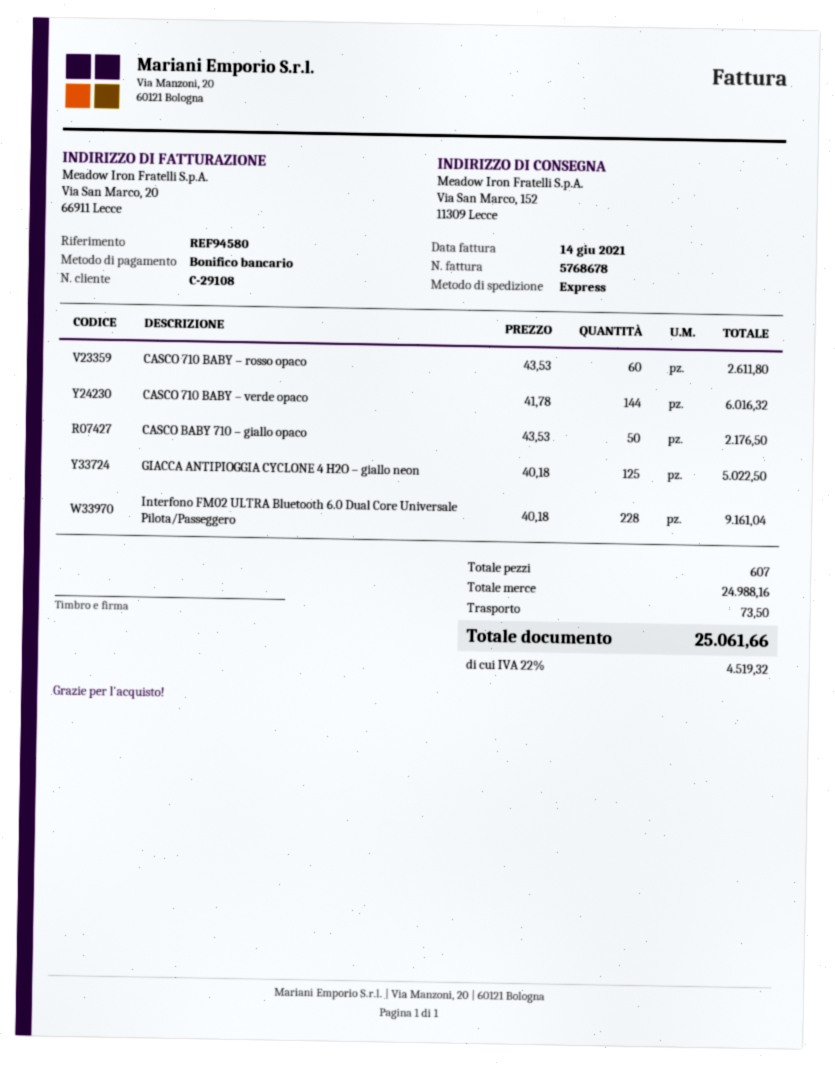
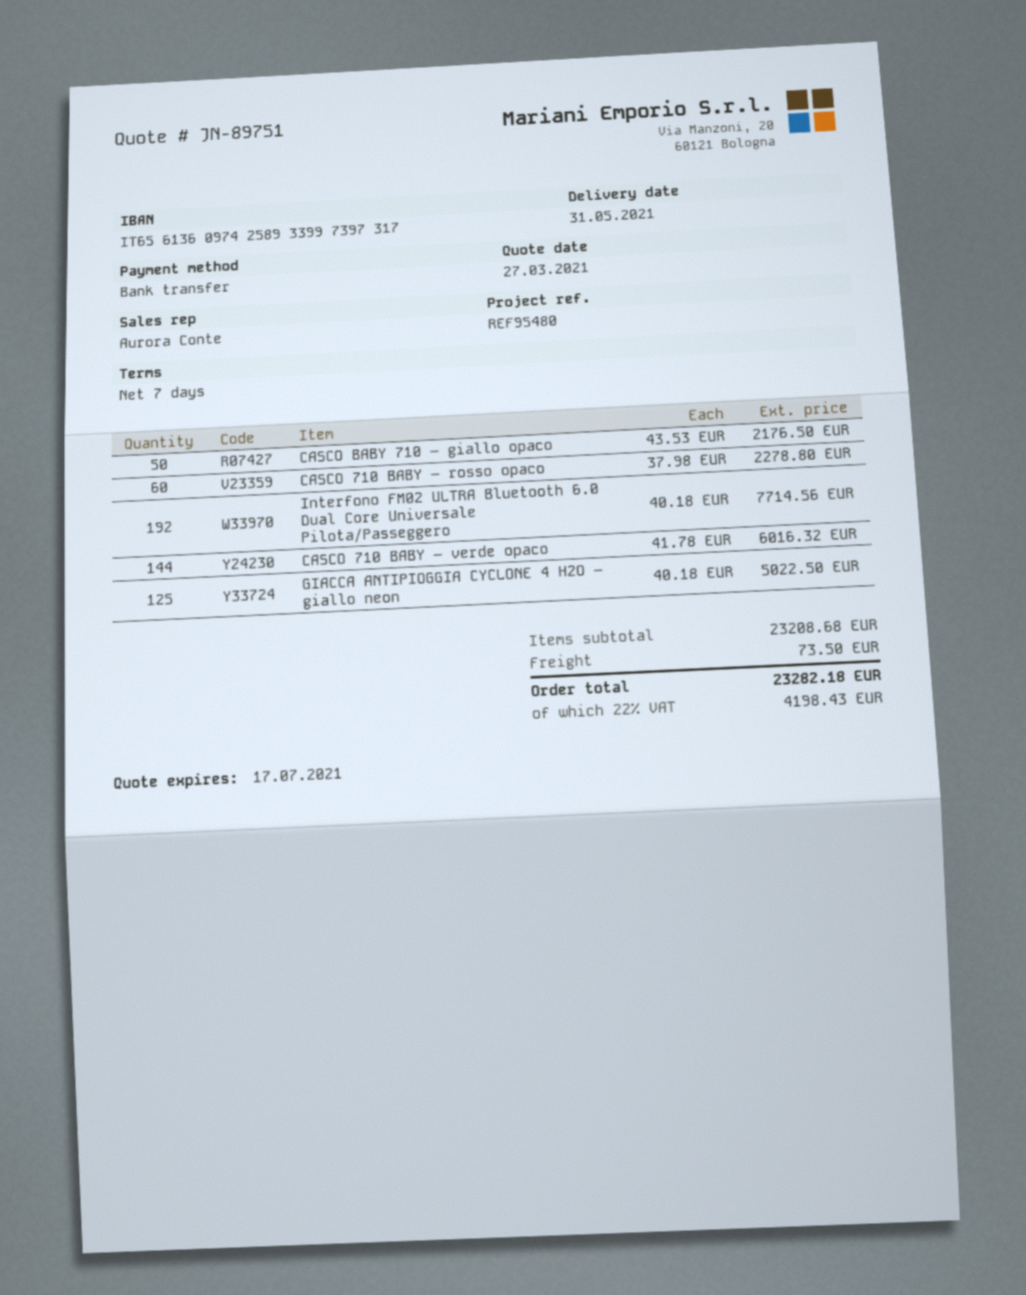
reference: REF94580 -> REF95480
CASCO 710 BABY – rosso opaco: 60 x 43.53 = 2611.80 -> 60 x 37.98 = 2278.80
Interfono FM02 ULTRA Bluetooth 6.0 Dual Core Universale Pilota/Passeggero: 228 x 40.18 = 9161.04 -> 192 x 40.18 = 7714.56
subtotal: 24988.16 -> 23208.68
tax: 22% = 4519.32 -> 22% = 4198.43
total: 25061.66 -> 23282.18

